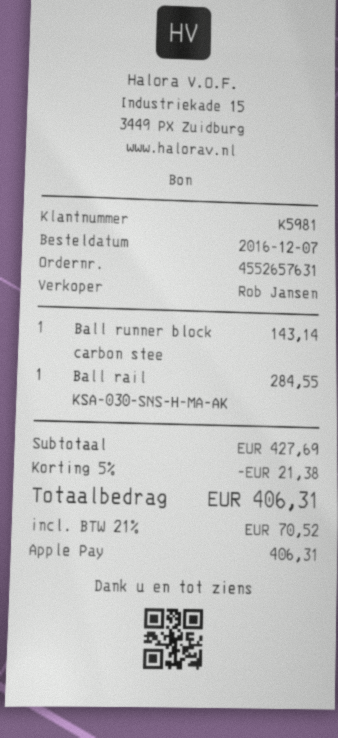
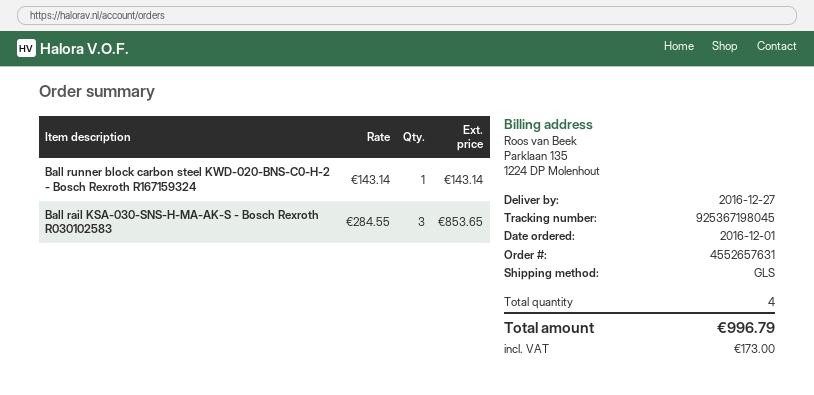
order date: 2016-12-07 -> 2016-12-01
Ball rail KSA-030-SNS-H-MA-AK: 1 for 284.55 -> 3 for 853.65
discount: 5% = 21.38 -> none
tax: 70.52 -> 173.00
total: 406.31 -> 996.79

